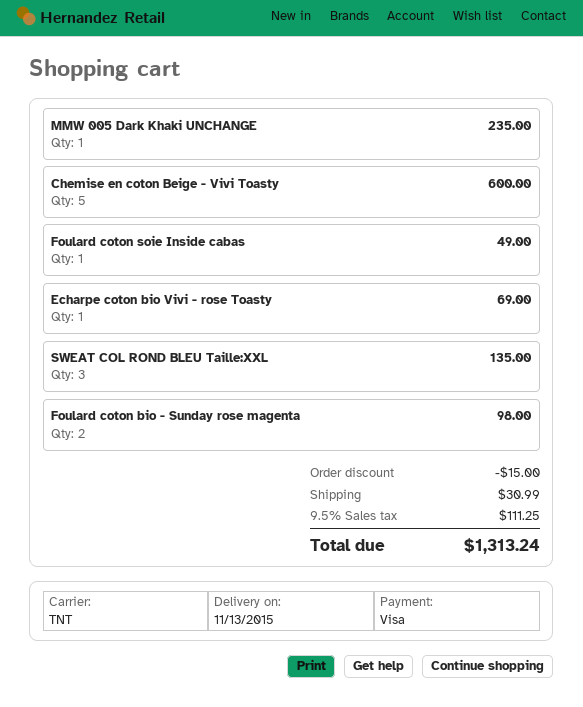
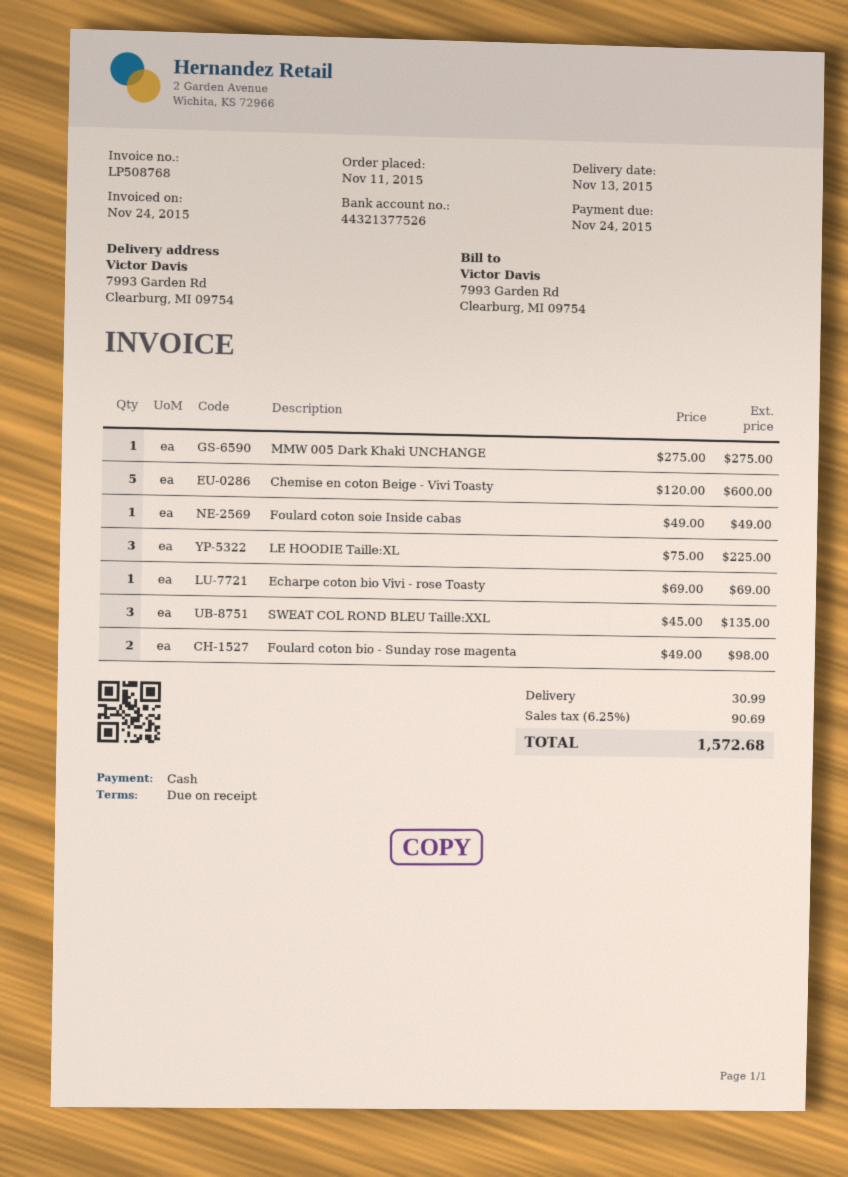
payment method: Visa -> cash
MMW 005 Dark Khaki UNCHANGE: 1 for 235.00 -> 1 for 275.00
LE HOODIE Taille:XL: none -> 3 for 225.00
discount: 15.00 -> none
tax: 9.5% = 111.25 -> 6.25% = 90.69
total: 1313.24 -> 1572.68

